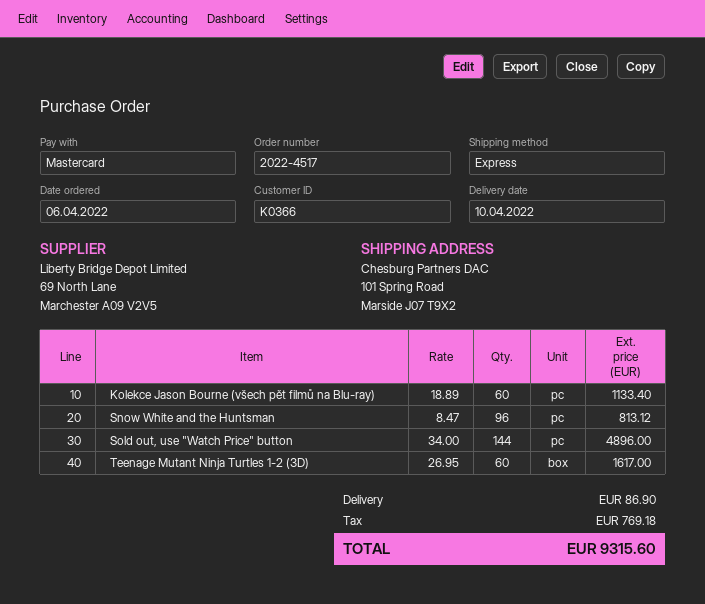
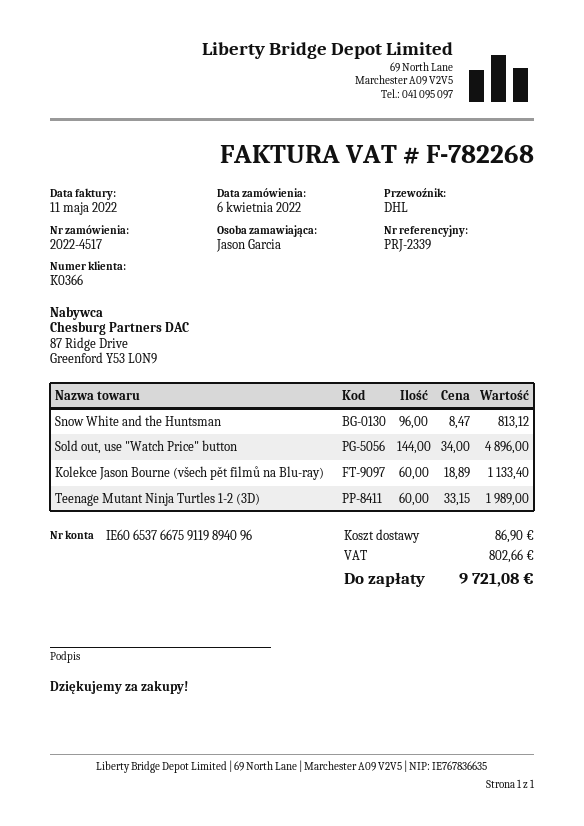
shipping method: express -> DHL
Teenage Mutant Ninja Turtles 1-2 (3D): 60 x 26.95 = 1617.00 -> 60 x 33.15 = 1989.00
tax: 769.18 -> 802.66
total: 9315.60 -> 9721.08

